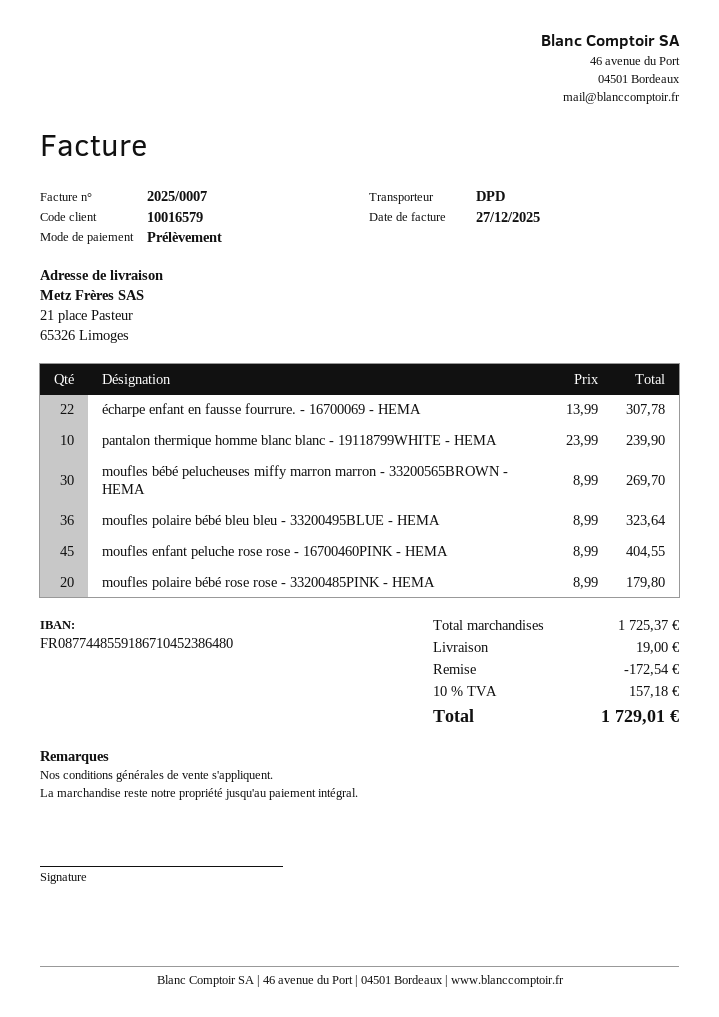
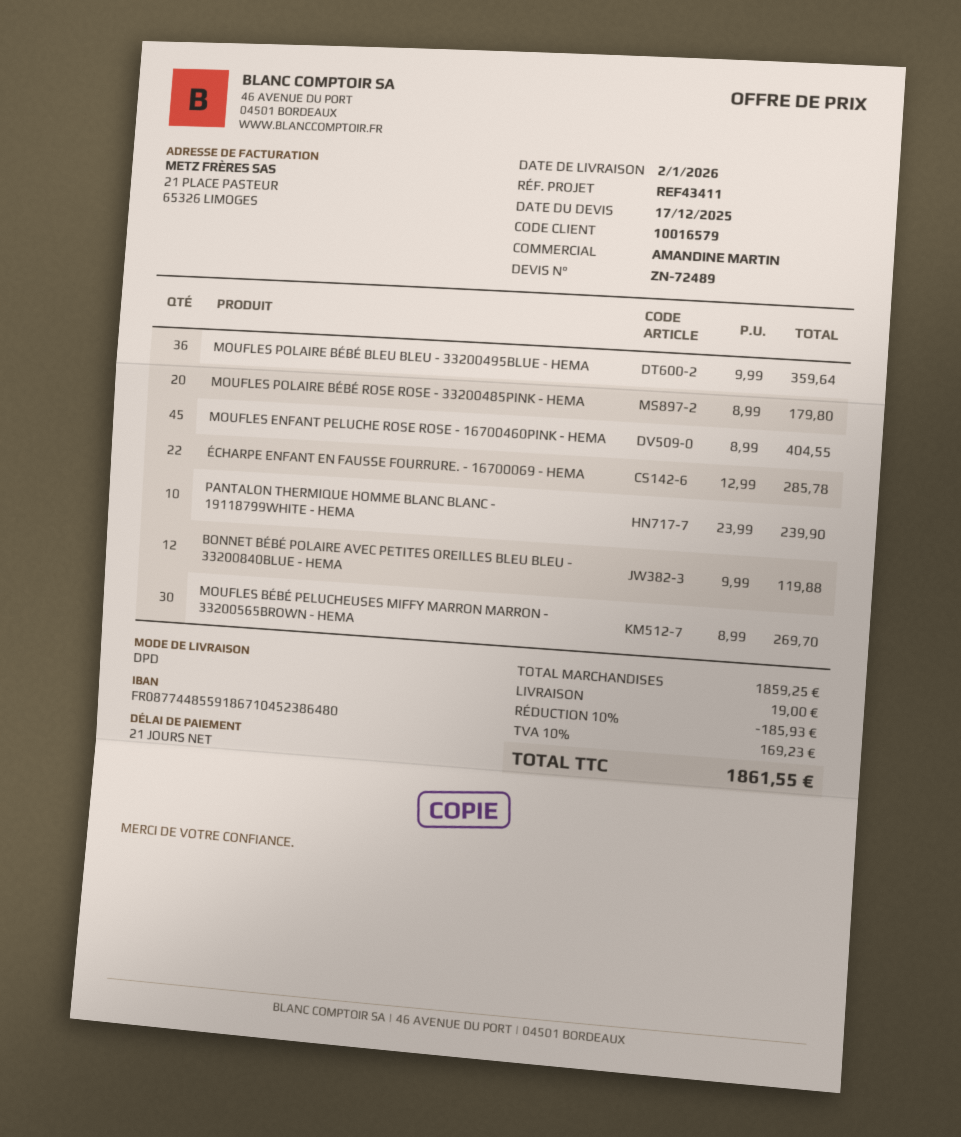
écharpe enfant en fausse fourrure. - 16700069 - HEMA: 22 x 13.99 = 307.78 -> 22 x 12.99 = 285.78
moufles polaire bébé bleu bleu - 33200495BLUE - HEMA: 36 x 8.99 = 323.64 -> 36 x 9.99 = 359.64
BONNET BÉBÉ POLAIRE AVEC PETITES OREILLES BLEU BLEU - 33200840BLUE - HEMA: none -> 12 x 9.99 = 119.88
subtotal: 1725.37 -> 1859.25
discount: 172.54 -> 185.93
tax: 10% = 157.18 -> 10% = 169.23
total: 1729.01 -> 1861.55

